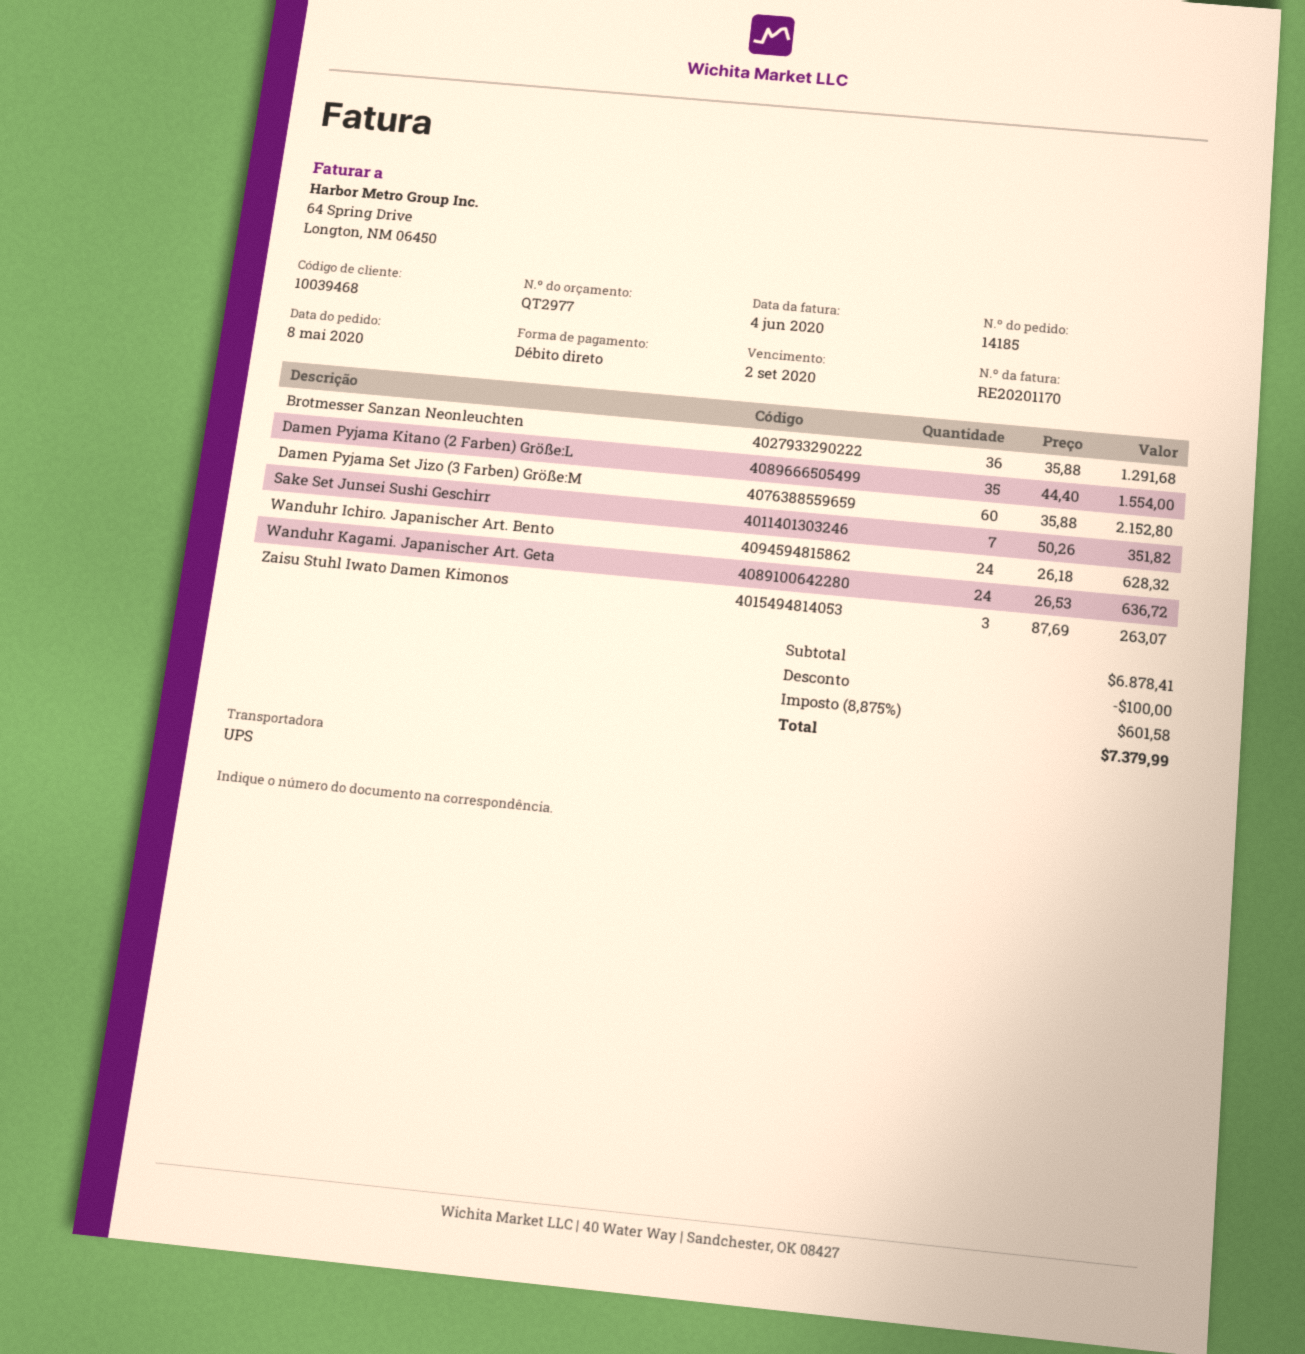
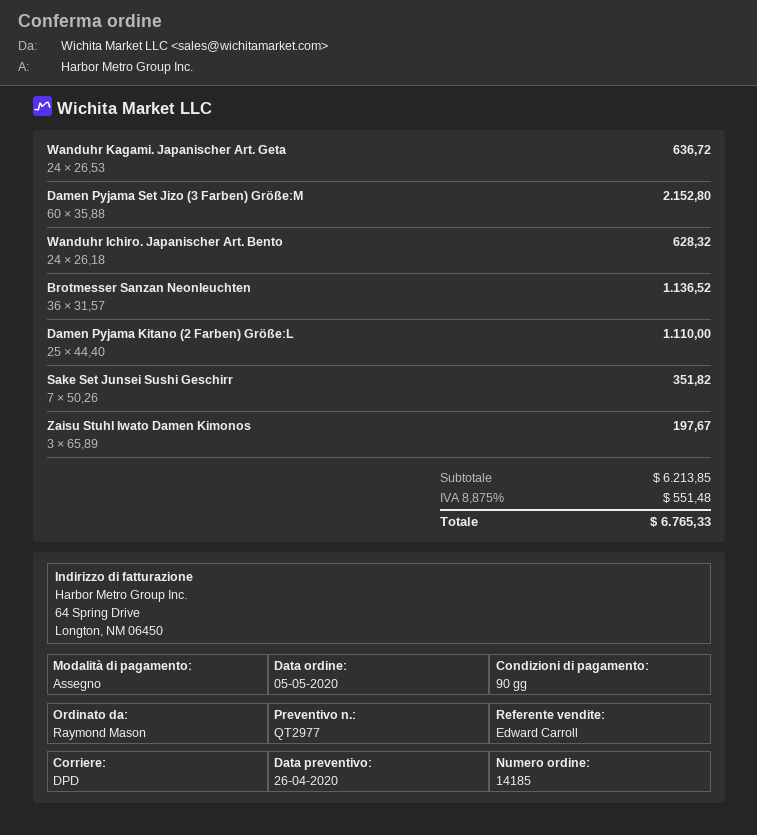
order date: 2020-05-08 -> 2020-05-05
payment method: direct debit -> cheque
shipping method: UPS -> DPD
Brotmesser Sanzan Neonleuchten: 36 x 35.88 = 1291.68 -> 36 x 31.57 = 1136.52
Damen Pyjama Kitano (2 Farben) Größe:L: 35 x 44.40 = 1554.00 -> 25 x 44.40 = 1110.00
Zaisu Stuhl Iwato Damen Kimonos: 3 x 87.69 = 263.07 -> 3 x 65.89 = 197.67
subtotal: 6878.41 -> 6213.85
discount: 100.00 -> none
tax: 8.875% = 601.58 -> 8.875% = 551.48
total: 7379.99 -> 6765.33

